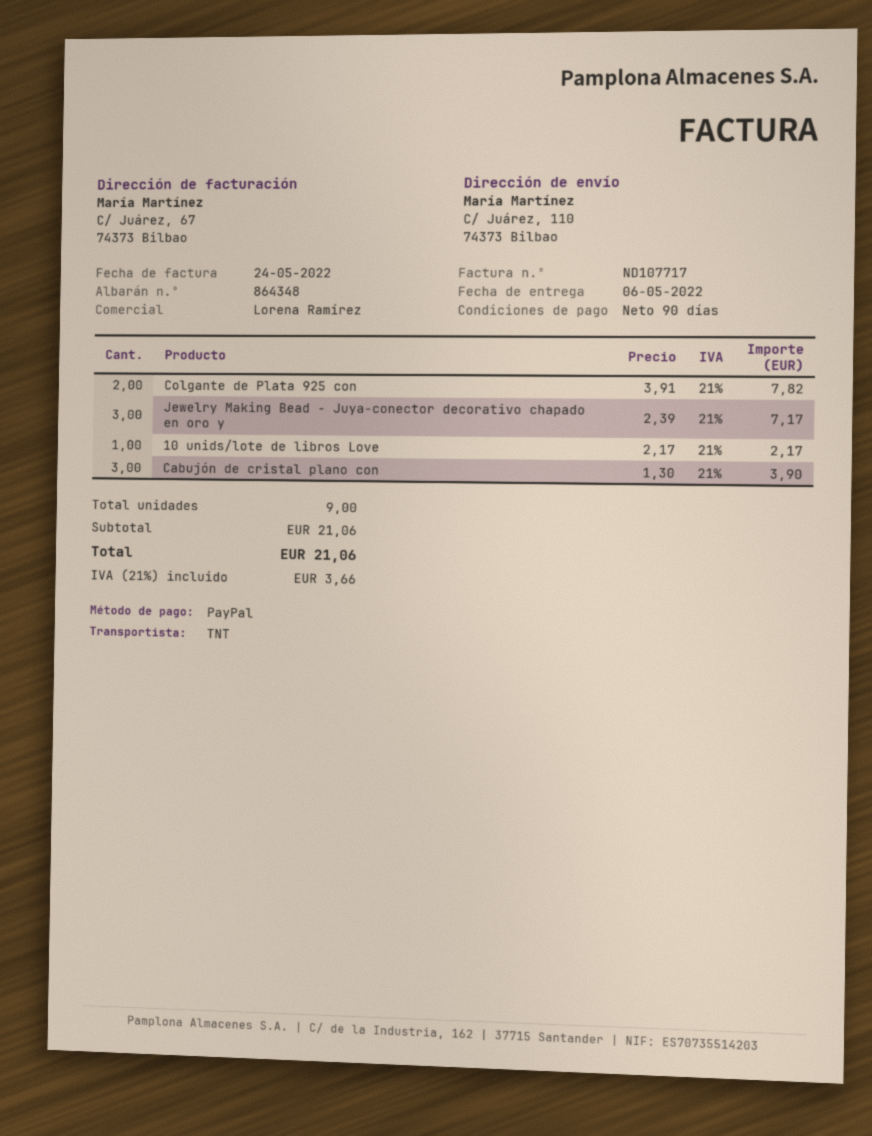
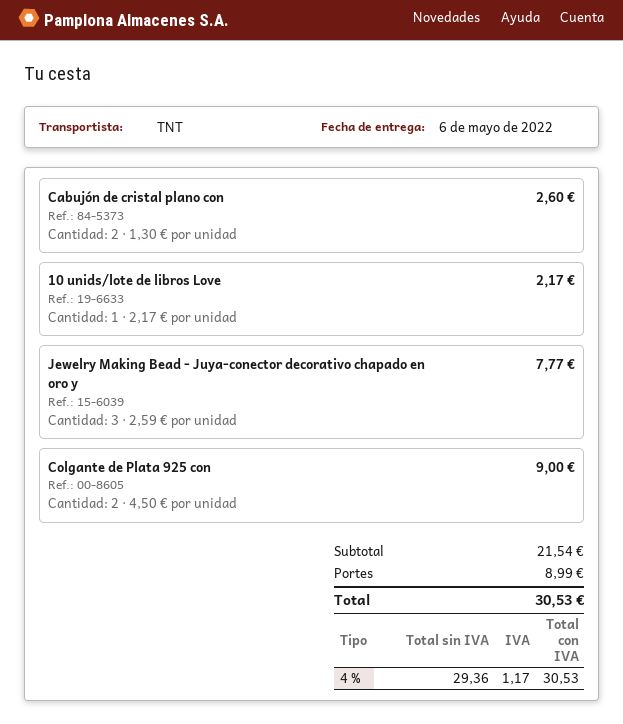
Colgante de Plata 925 con: 2 x 3.91 = 7.82 -> 2 x 4.50 = 9.00
Jewelry Making Bead - Juya-conector decorativo chapado en oro y: 3 x 2.39 = 7.17 -> 3 x 2.59 = 7.77
Cabujón de cristal plano con: 3 x 1.30 = 3.90 -> 2 x 1.30 = 2.60
subtotal: 21.06 -> 21.54
shipping: none -> 8.99
tax: 21% = 3.66 -> 4% = 1.17
total: 21.06 -> 30.53

